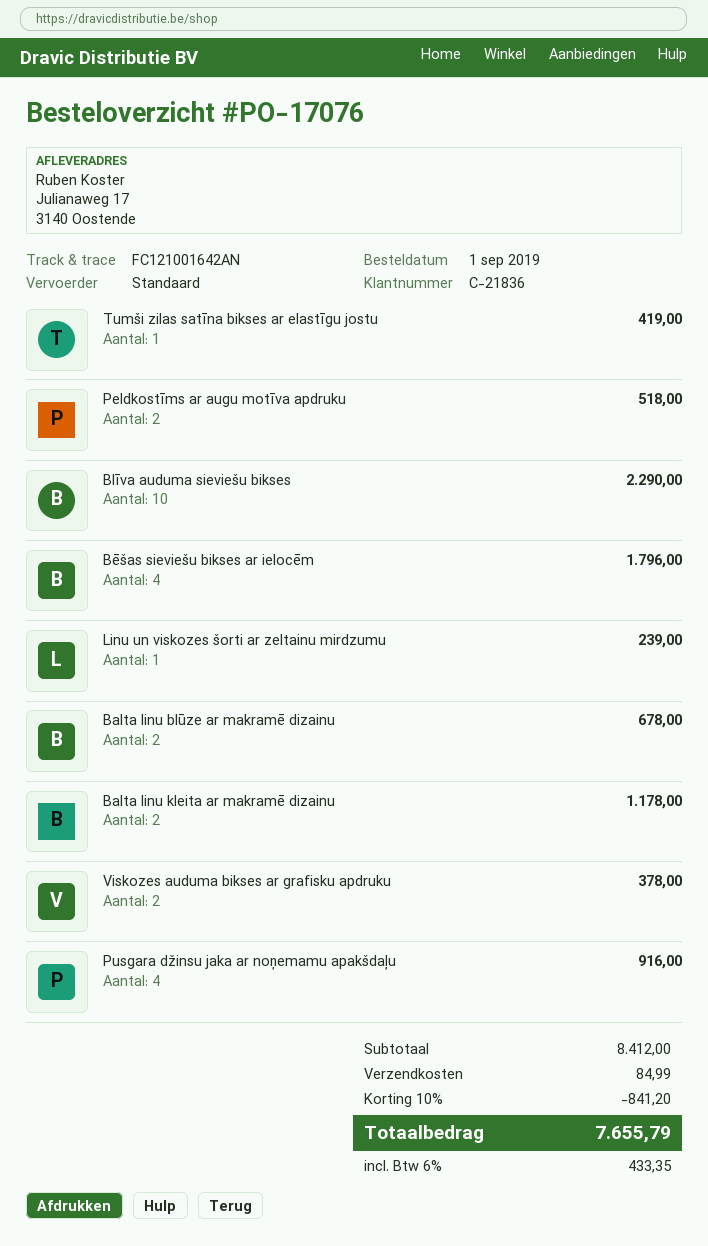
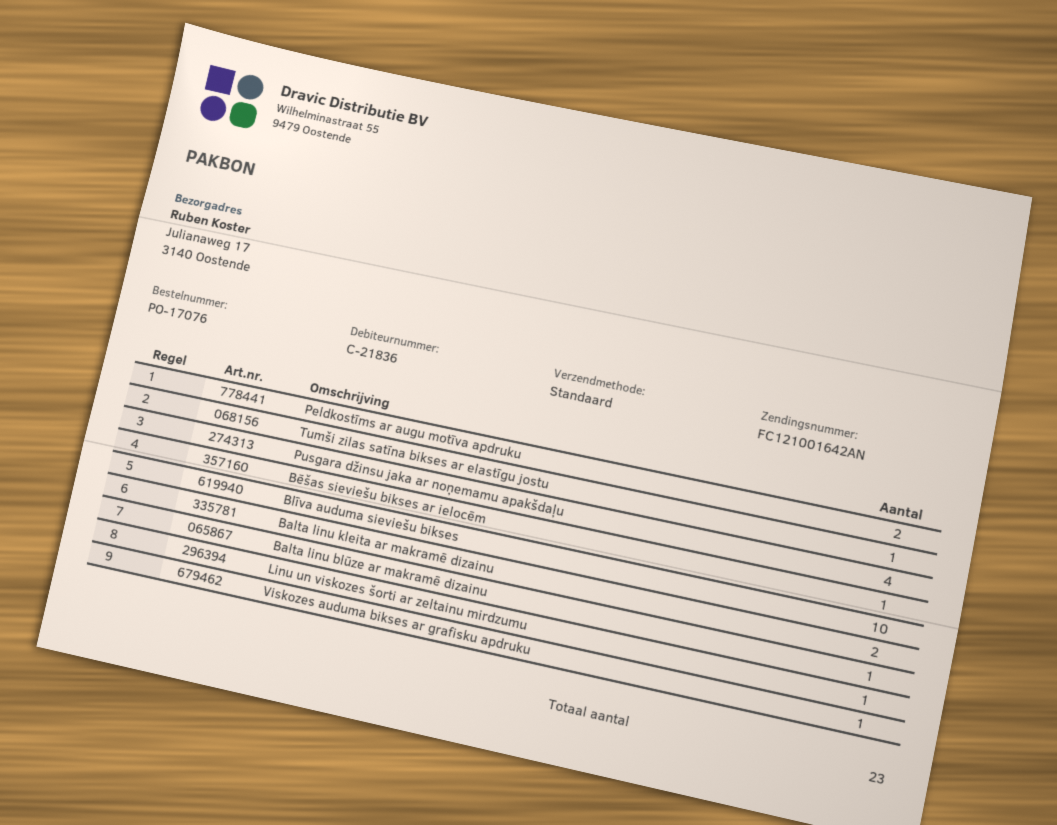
Bēšas sieviešu bikses ar ielocēm: 4 -> 1
Balta linu blūze ar makramē dizainu: 2 -> 1
Viskozes auduma bikses ar grafisku apdruku: 2 -> 1

